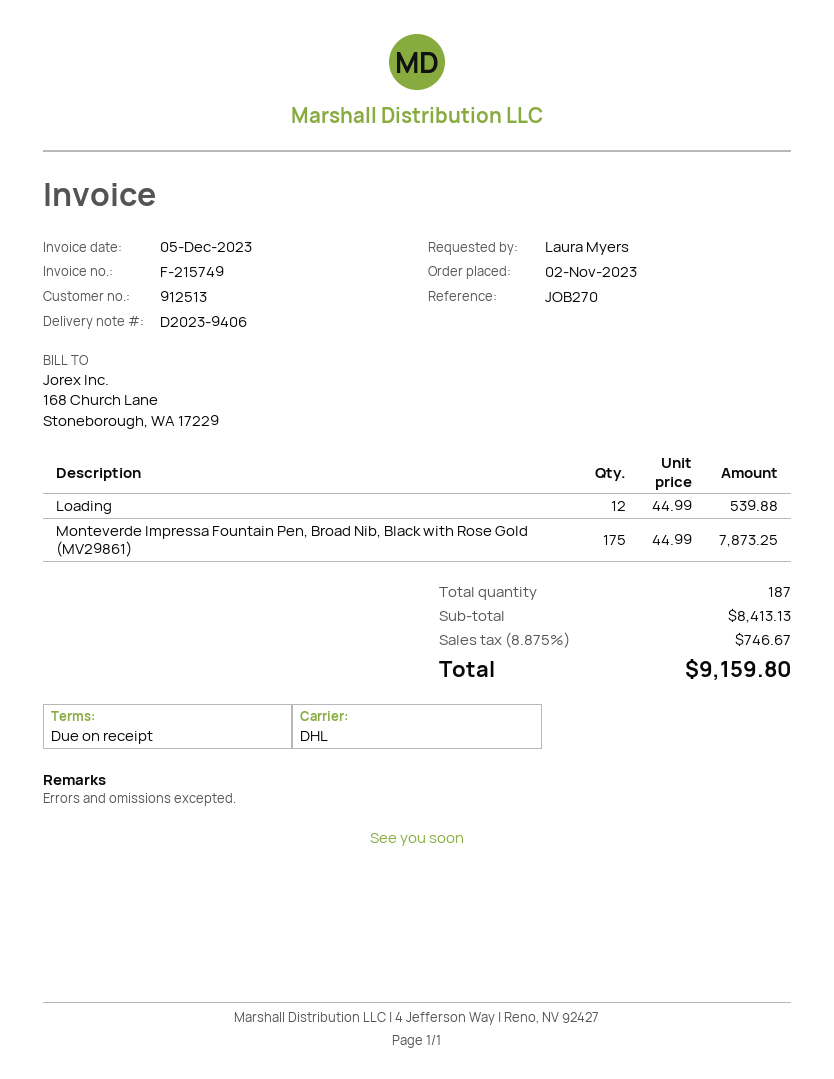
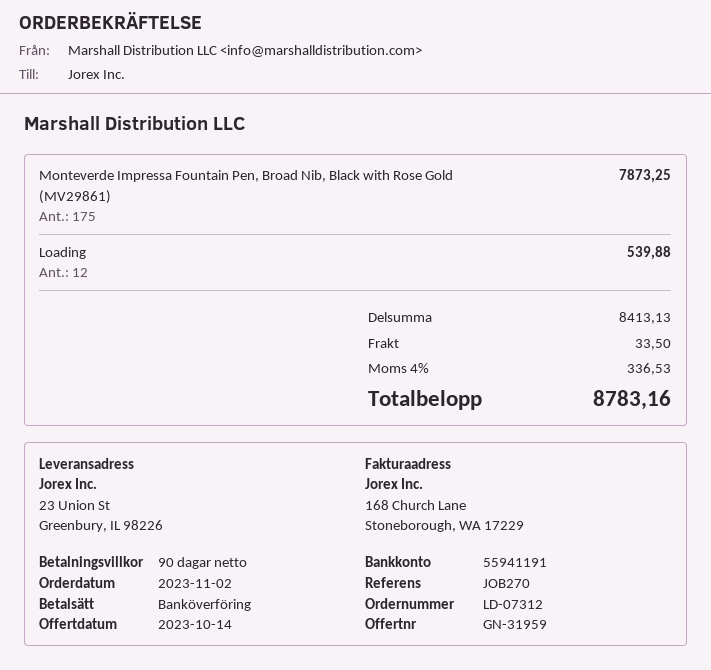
payment terms: on receipt -> 90 days
shipping: none -> 33.50
tax: 8.875% = 746.67 -> 4% = 336.53
total: 9159.80 -> 8783.16

